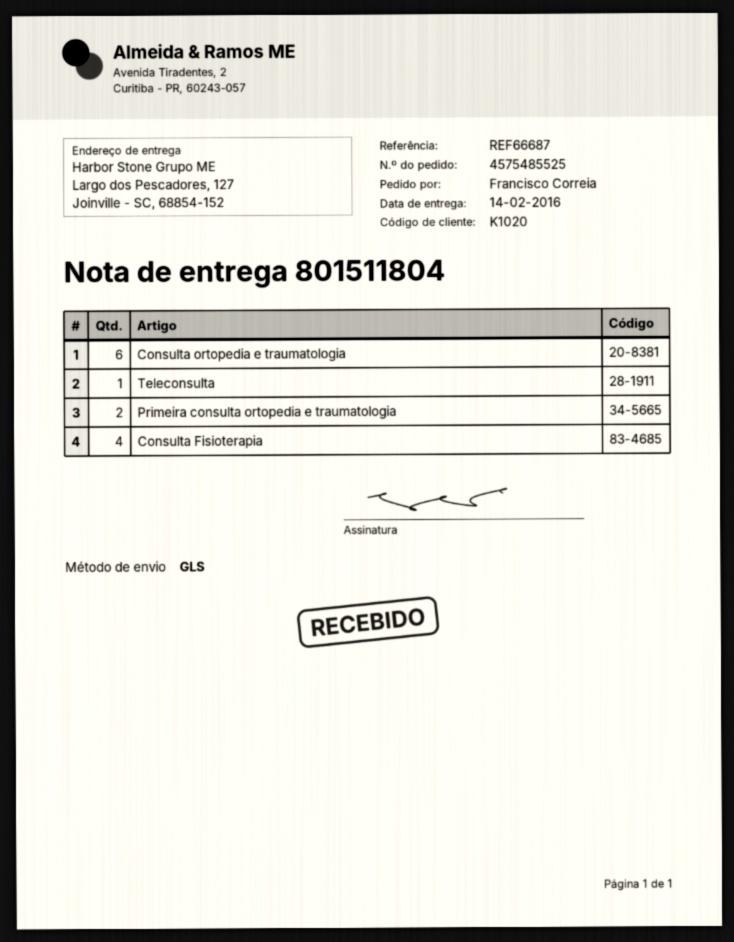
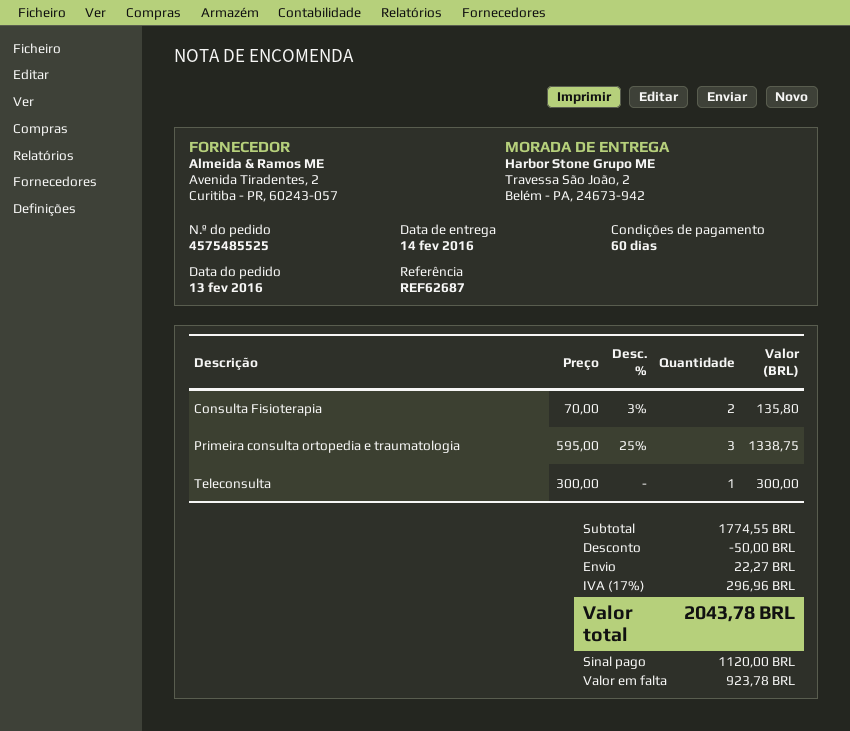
reference: REF66687 -> REF62687
ship to: Largo dos Pescadores, 127, Joinville - SC, 68854-152 -> Travessa São João, 2, Belém - PA, 24673-942
Consulta ortopedia e traumatologia: 6 -> none
Primeira consulta ortopedia e traumatologia: 2 -> 3
Consulta Fisioterapia: 4 -> 2

